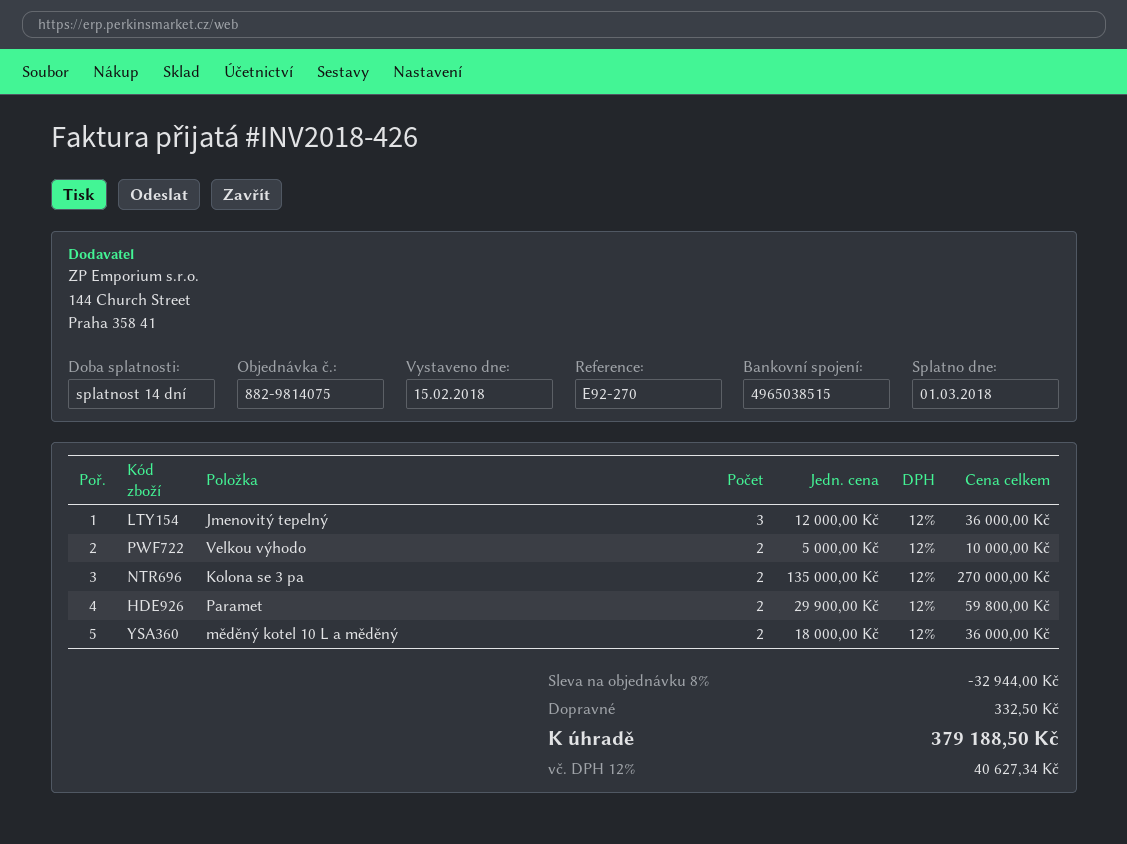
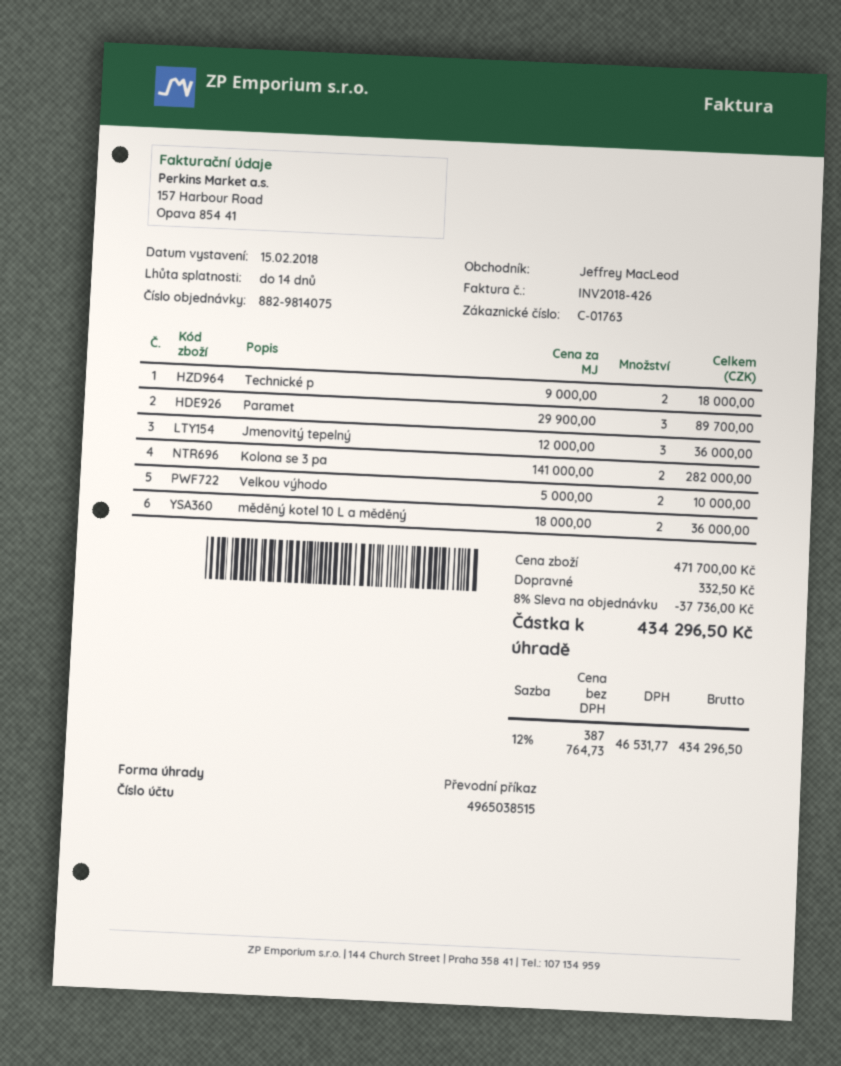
Kolona se 3 pa: 2 x 135000.00 = 270000.00 -> 2 x 141000.00 = 282000.00
Paramet: 2 x 29900.00 = 59800.00 -> 3 x 29900.00 = 89700.00
Technické p: none -> 2 x 9000.00 = 18000.00
discount: 8% = 32944.00 -> 8% = 37736.00
tax: 12% = 40627.34 -> 12% = 46531.77
total: 379188.50 -> 434296.50

